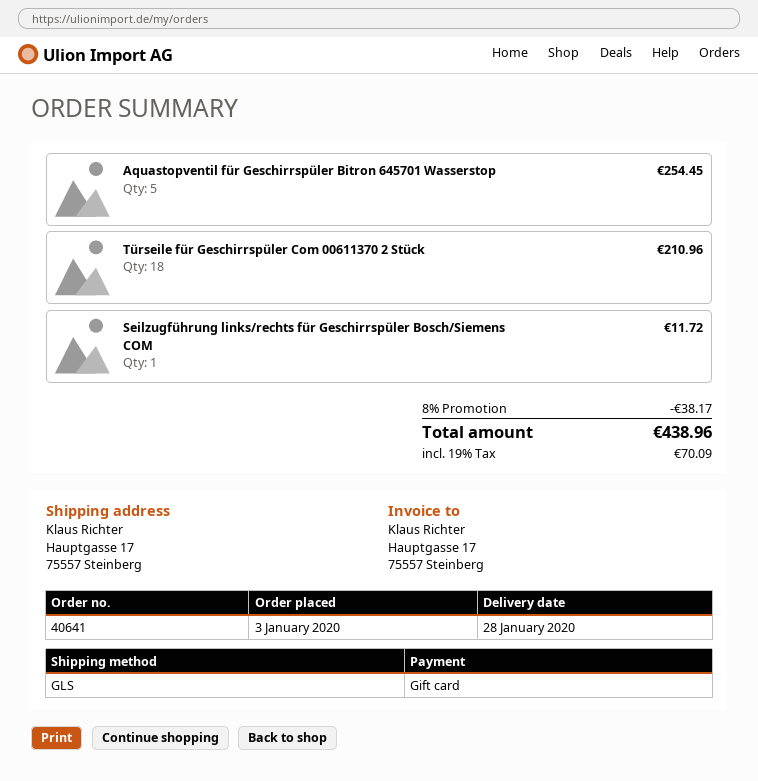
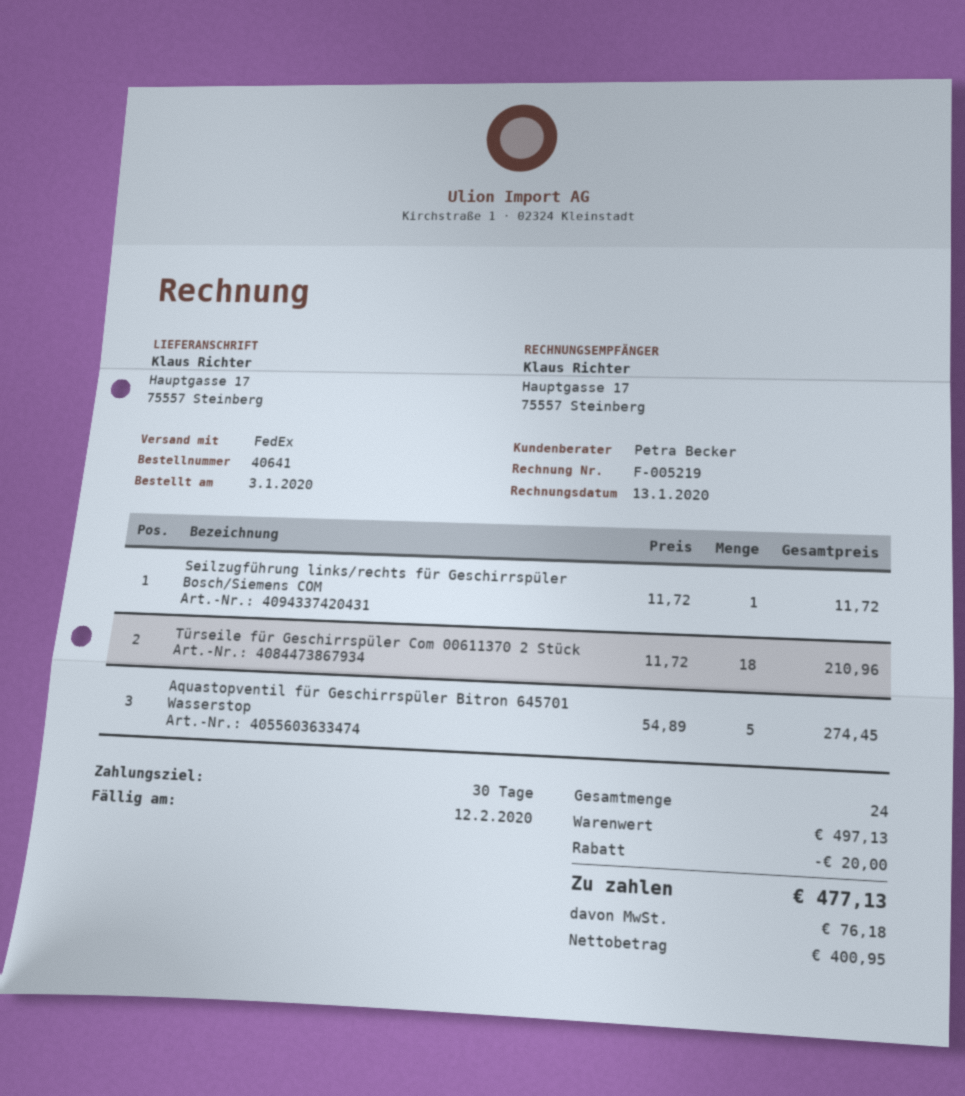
shipping method: GLS -> FedEx
Aquastopventil für Geschirrspüler Bitron 645701 Wasserstop: 5 for 254.45 -> 5 for 274.45
discount: 38.17 -> 20.00
tax: 70.09 -> 76.18
total: 438.96 -> 477.13

